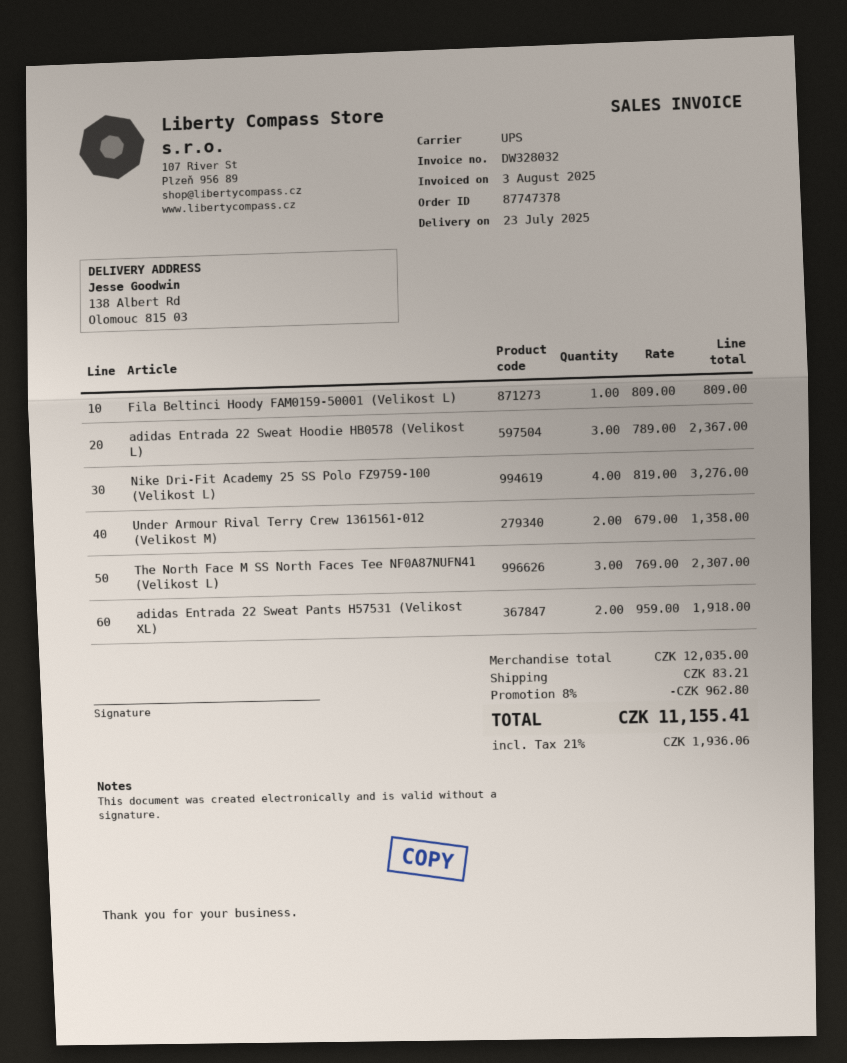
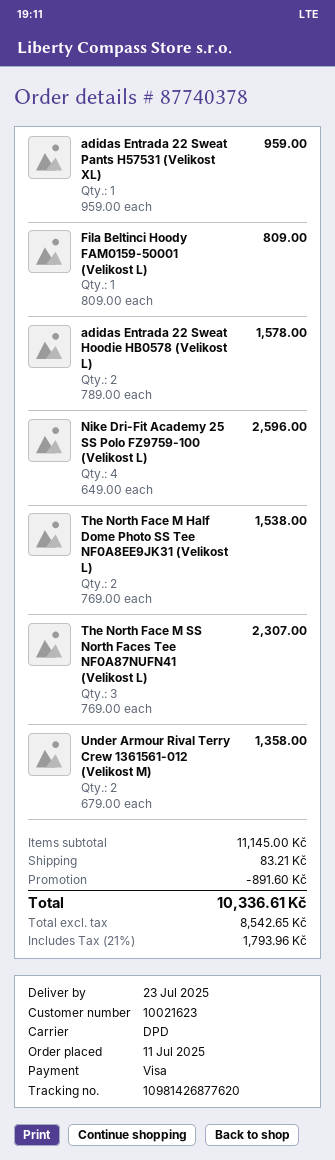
order number: 87747378 -> 87740378
shipping method: UPS -> DPD
adidas Entrada 22 Sweat Hoodie HB0578 (Velikost L): 3 x 789.00 = 2367.00 -> 2 x 789.00 = 1578.00
Nike Dri-Fit Academy 25 SS Polo FZ9759-100 (Velikost L): 4 x 819.00 = 3276.00 -> 4 x 649.00 = 2596.00
adidas Entrada 22 Sweat Pants H57531 (Velikost XL): 2 x 959.00 = 1918.00 -> 1 x 959.00 = 959.00
The North Face M Half Dome Photo SS Tee NF0A8EE9JK31 (Velikost L): none -> 2 x 769.00 = 1538.00
subtotal: 12035.00 -> 11145.00
discount: 962.80 -> 891.60
tax: 21% = 1936.06 -> 21% = 1793.96
total: 11155.41 -> 10336.61

